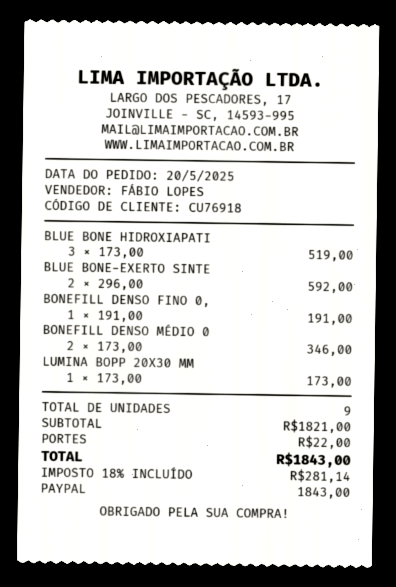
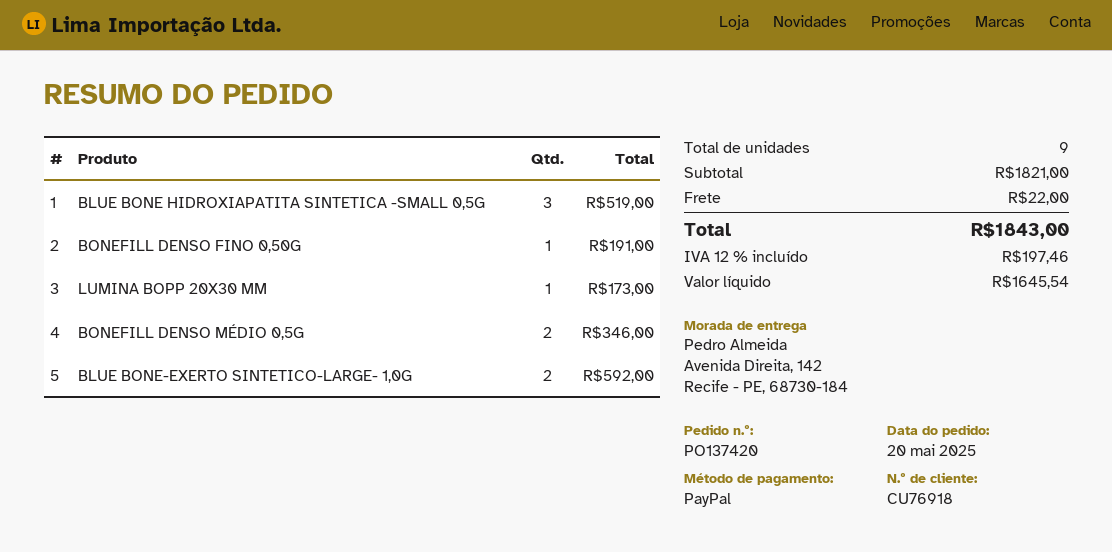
tax: 18% = 281.14 -> 12% = 197.46

